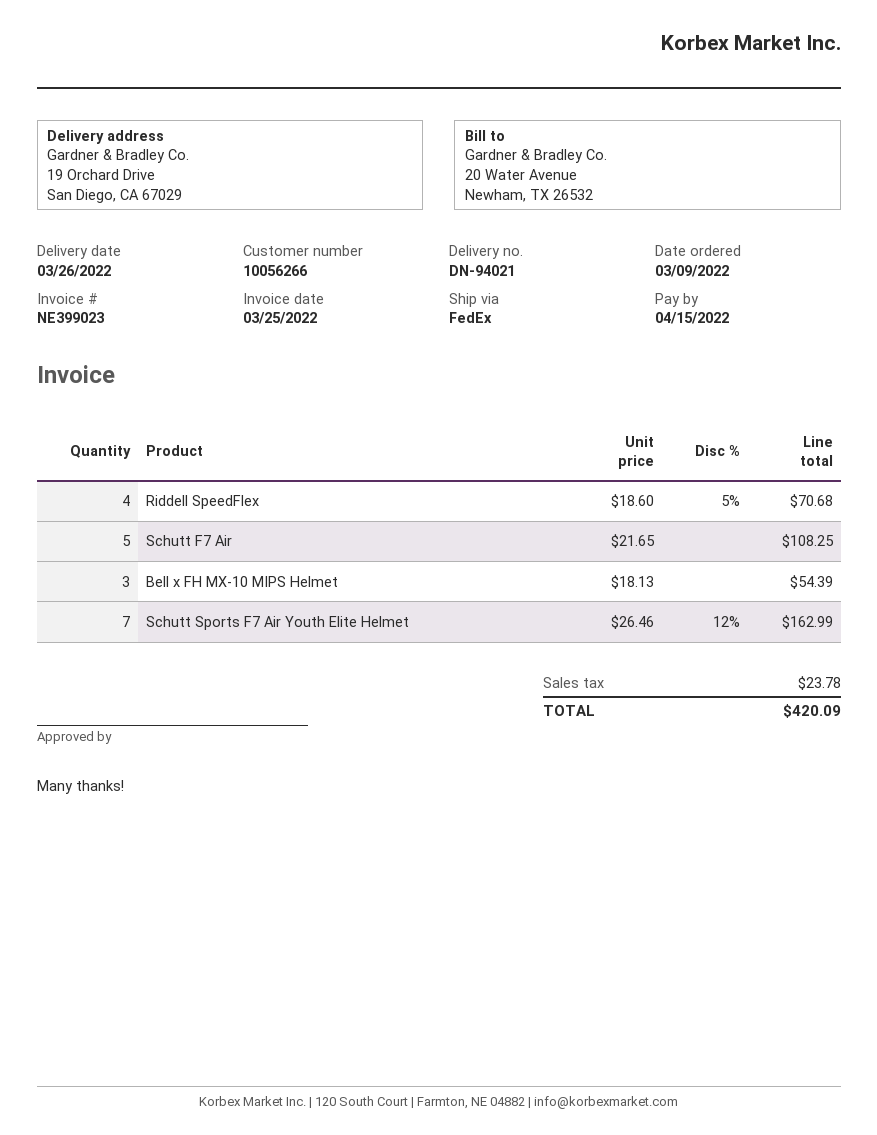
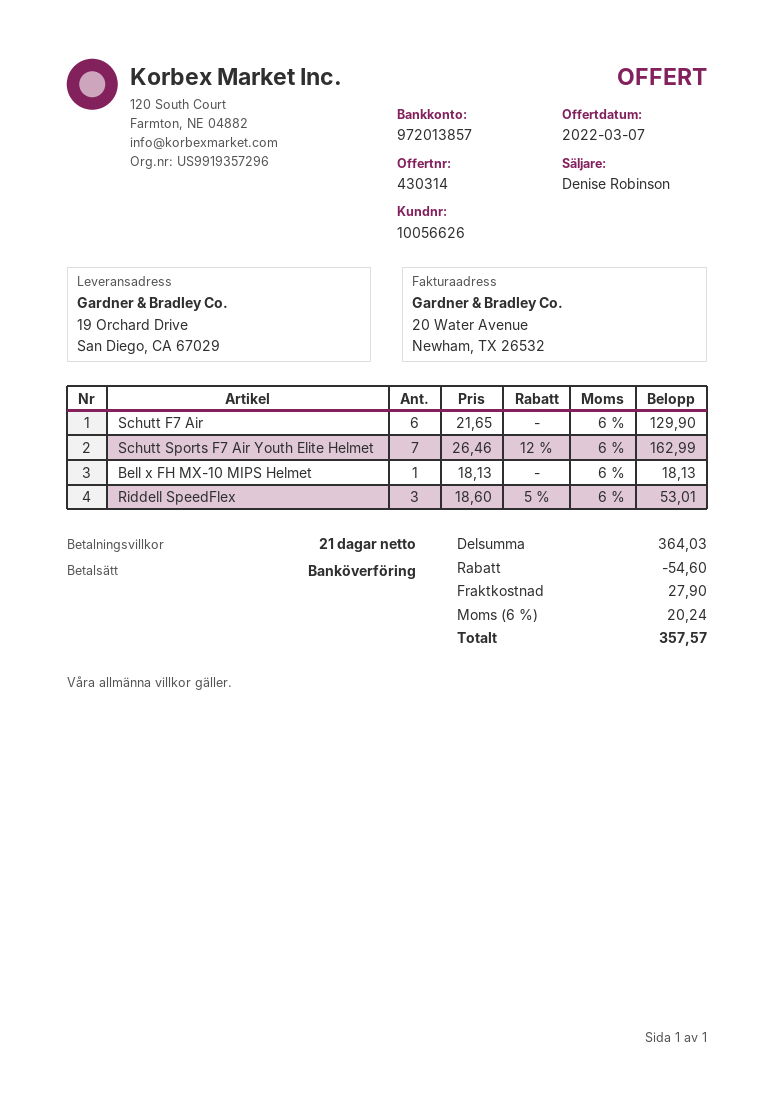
customer number: 10056266 -> 10056626
Riddell SpeedFlex: 4 x 18.60 - 5% = 70.68 -> 3 x 18.60 - 5% = 53.01
Schutt F7 Air: 5 x 21.65 = 108.25 -> 6 x 21.65 = 129.90
Bell x FH MX-10 MIPS Helmet: 3 x 18.13 = 54.39 -> 1 x 18.13 = 18.13
discount: none -> 54.60
shipping: none -> 27.90
tax: 23.78 -> 20.24
total: 420.09 -> 357.57

